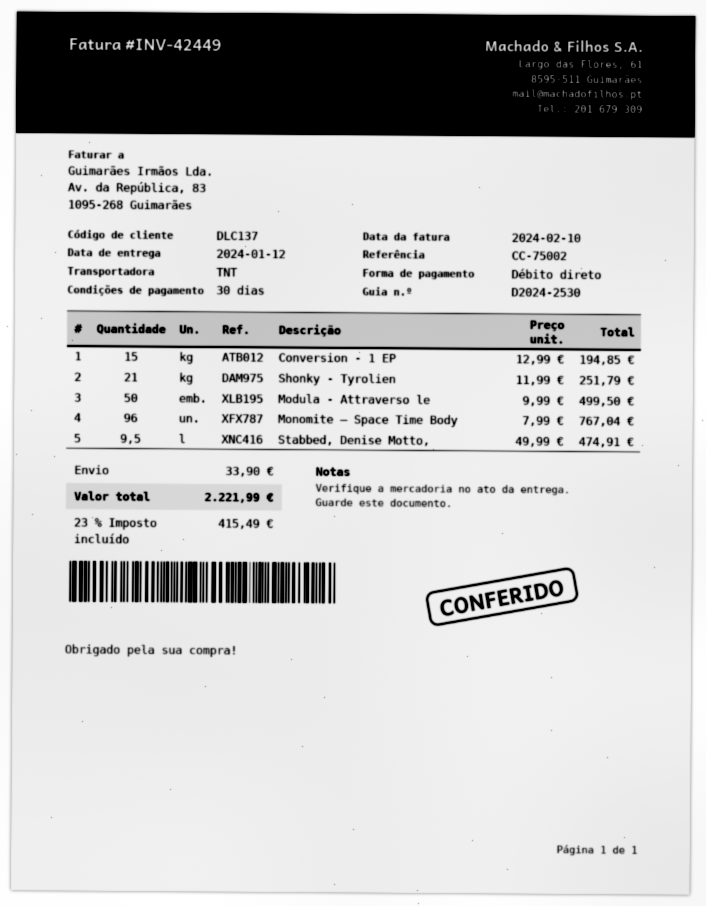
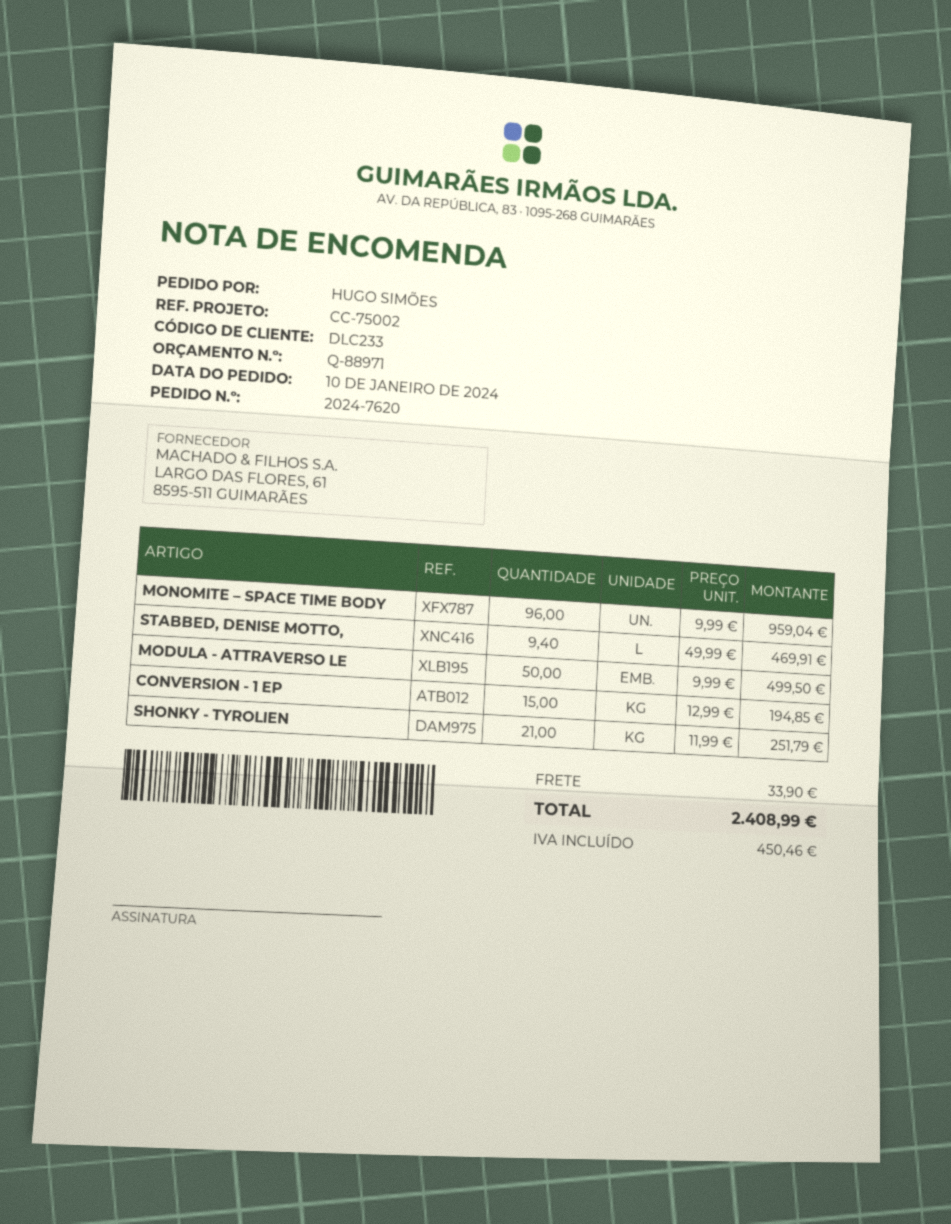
customer number: DLC137 -> DLC233
Monomite – Space Time Body: 96 x 7.99 = 767.04 -> 96 x 9.99 = 959.04
Stabbed, Denise Motto,: 9.5 x 49.99 = 474.91 -> 9.4 x 49.99 = 469.91
tax: 415.49 -> 450.46
total: 2221.99 -> 2408.99

